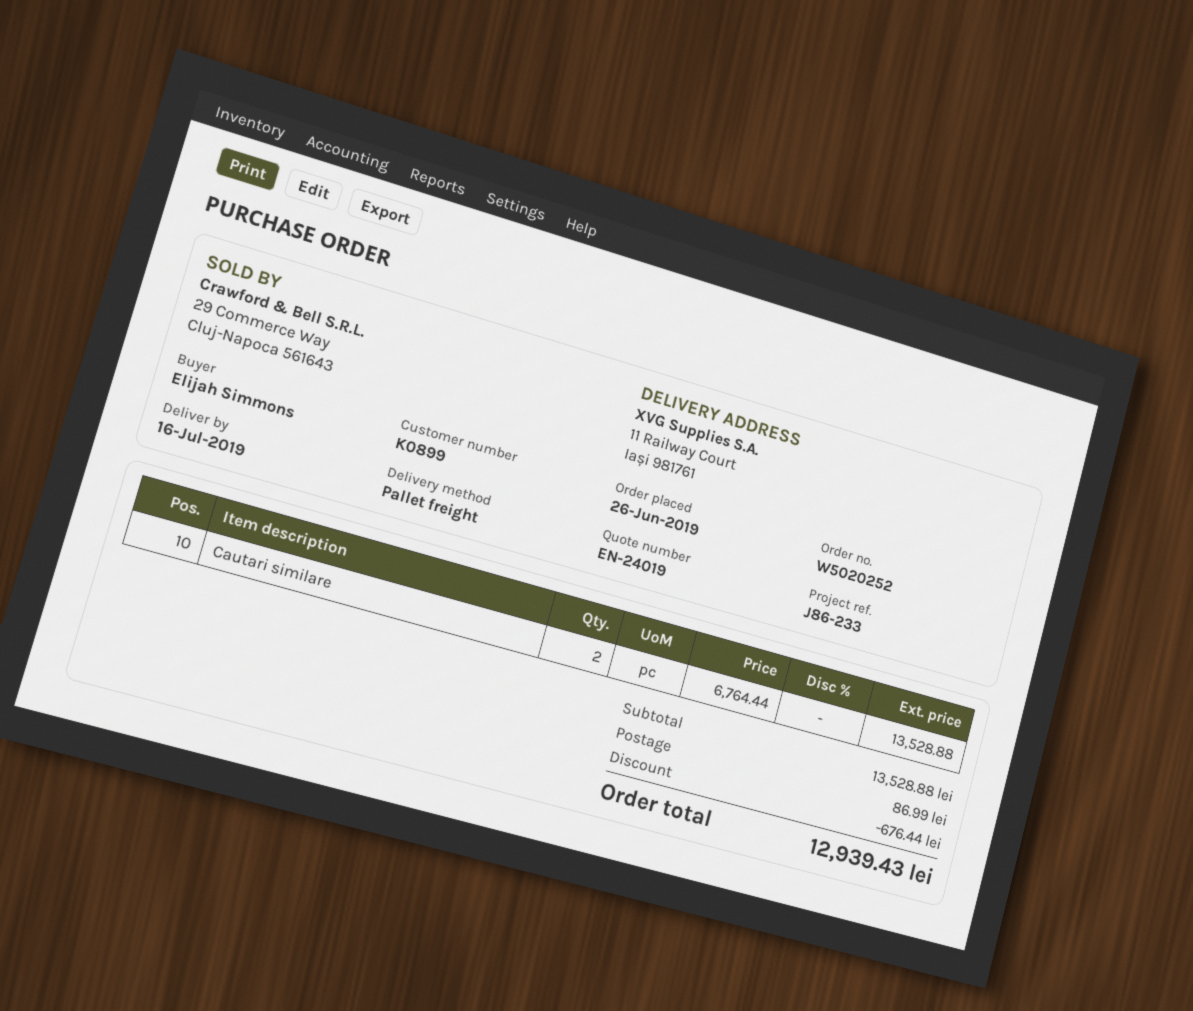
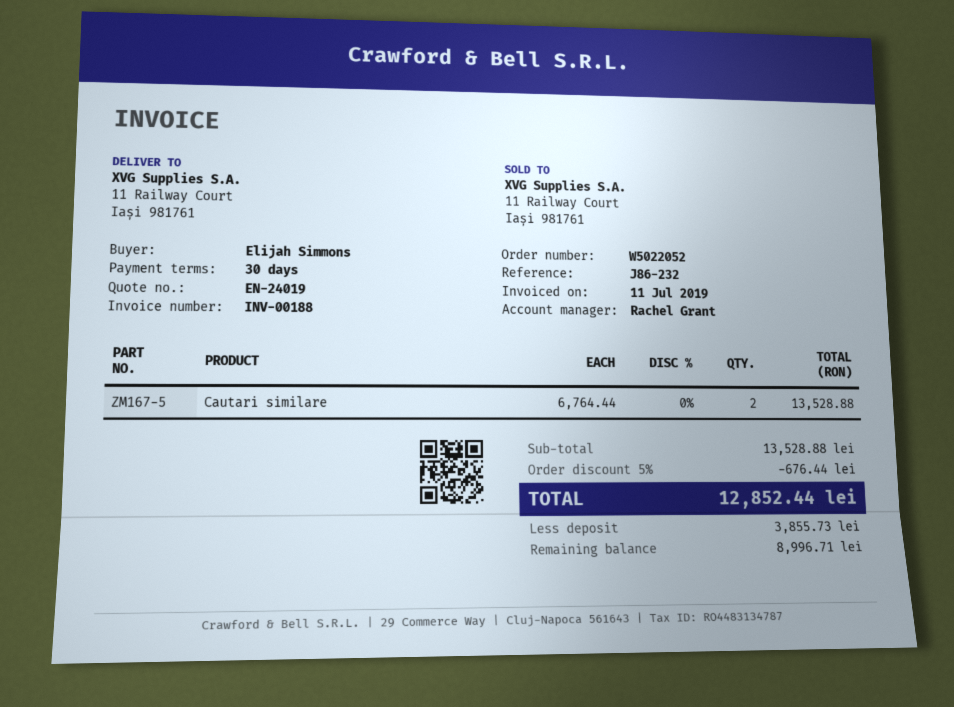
order number: W5020252 -> W5022052
reference: J86-233 -> J86-232
shipping: 86.99 -> none
total: 12939.43 -> 12852.44

